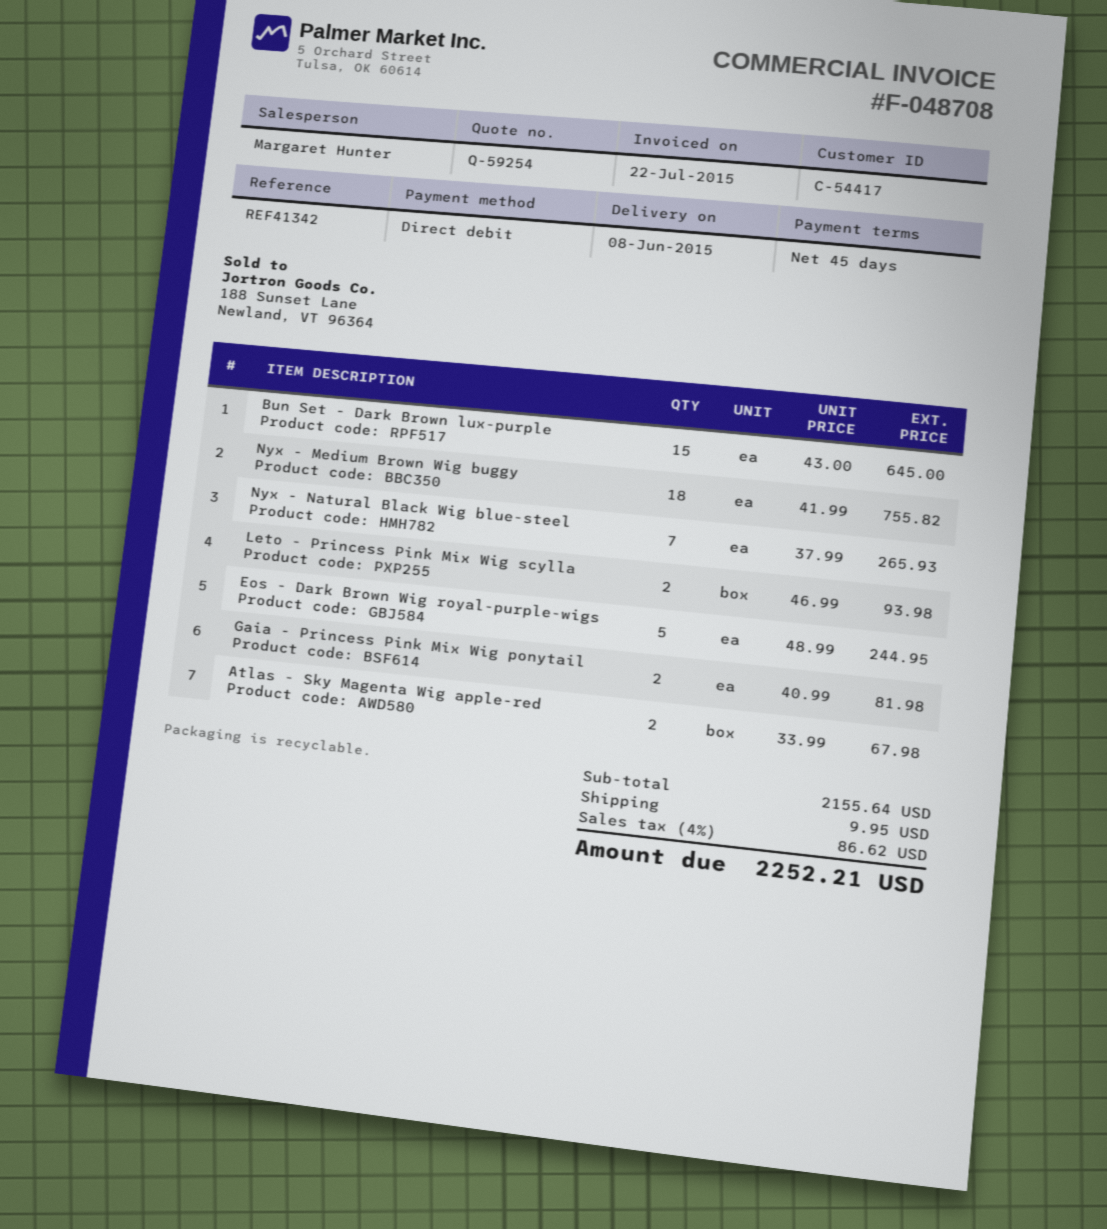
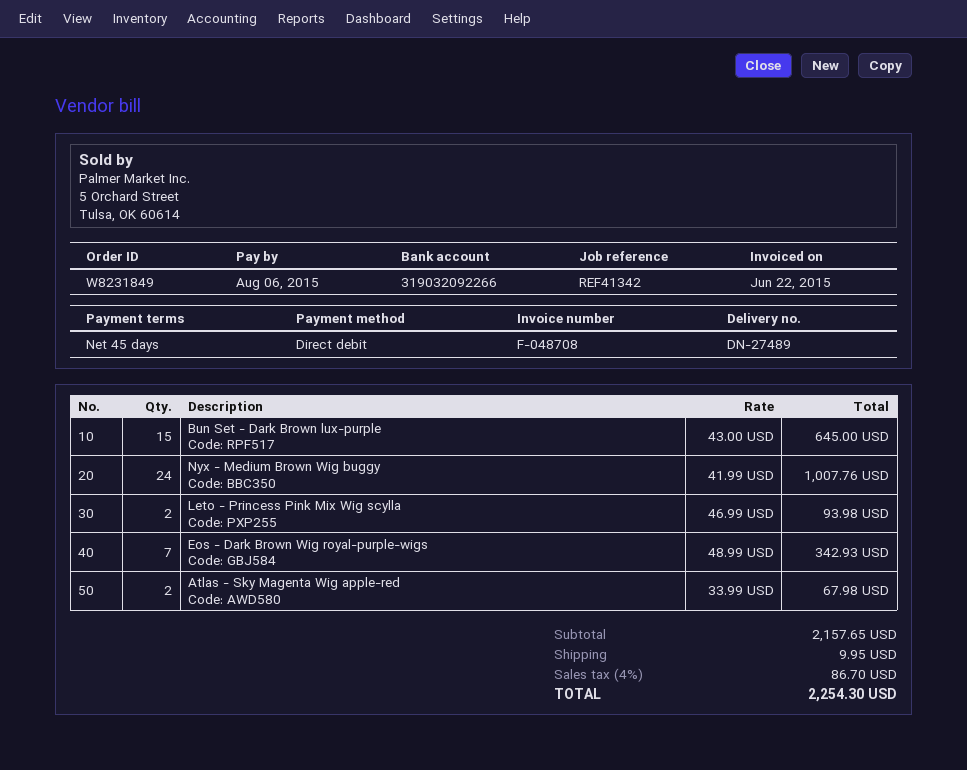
invoice date: 2015-07-22 -> 2015-06-22
Nyx - Medium Brown Wig buggy: 18 x 41.99 = 755.82 -> 24 x 41.99 = 1007.76
Nyx - Natural Black Wig blue-steel: 7 x 37.99 = 265.93 -> none
Eos - Dark Brown Wig royal-purple-wigs: 5 x 48.99 = 244.95 -> 7 x 48.99 = 342.93
Gaia - Princess Pink Mix Wig ponytail: 2 x 40.99 = 81.98 -> none
subtotal: 2155.64 -> 2157.65
tax: 4% = 86.62 -> 4% = 86.70
total: 2252.21 -> 2254.30

